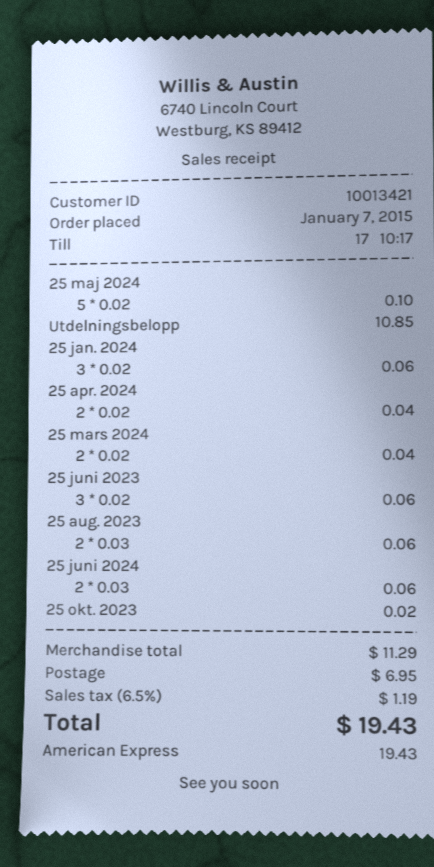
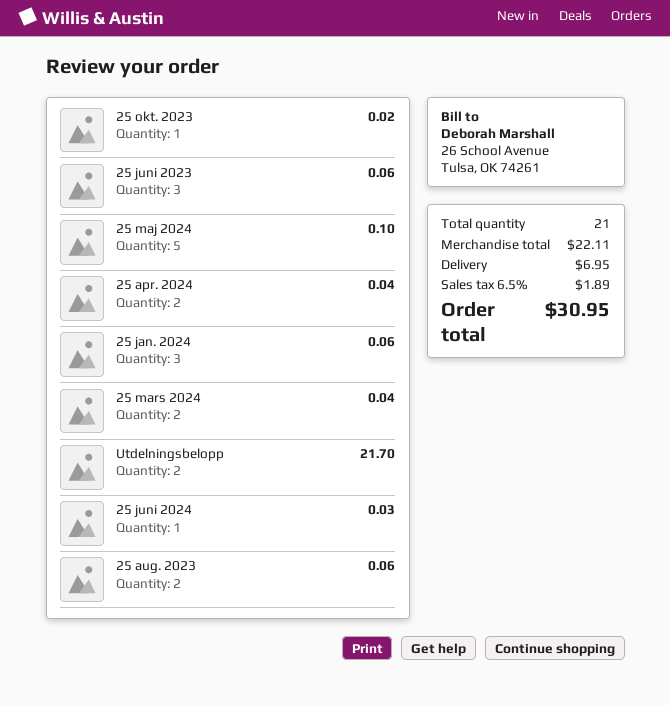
Utdelningsbelopp: 1 for 10.85 -> 2 for 21.70
25 juni 2024: 2 for 0.06 -> 1 for 0.03
subtotal: 11.29 -> 22.11
tax: 6.5% = 1.19 -> 6.5% = 1.89
total: 19.43 -> 30.95

